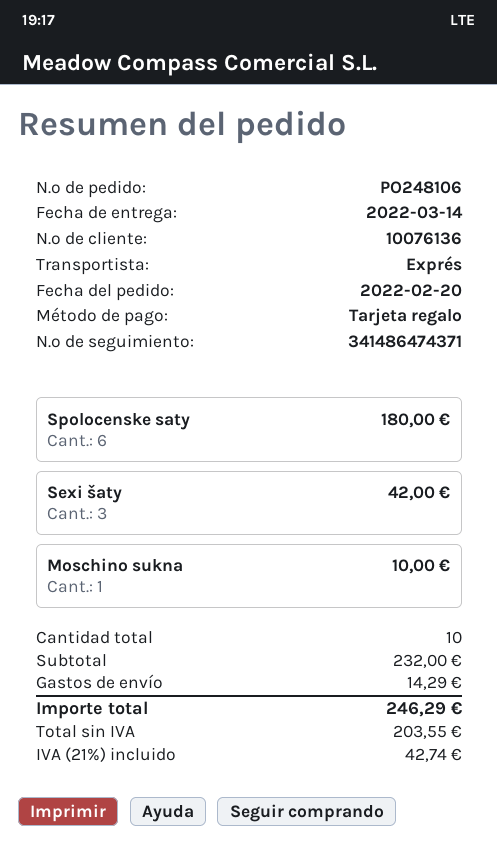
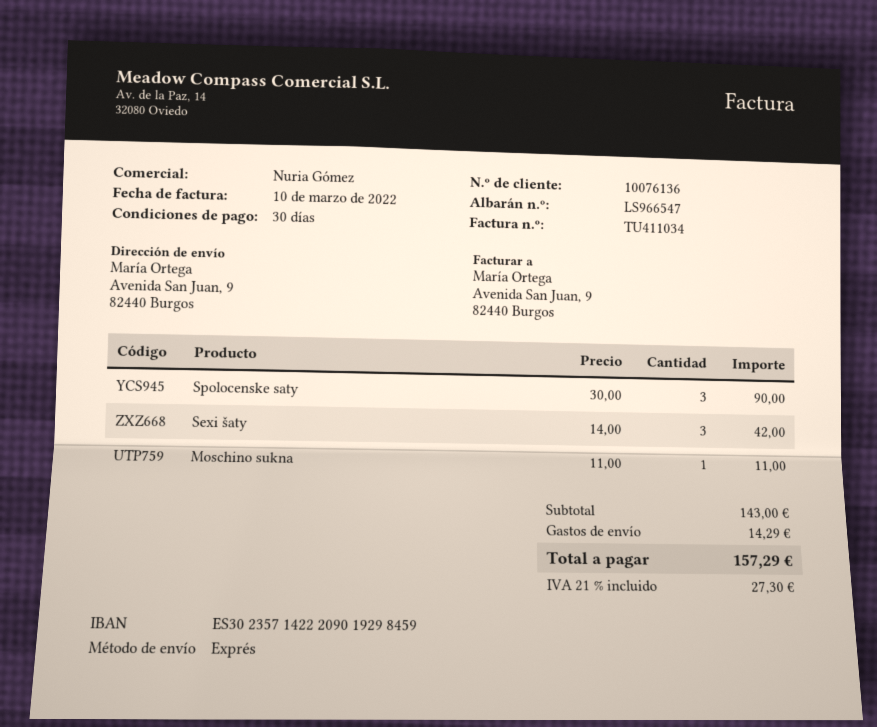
Spolocenske saty: 6 for 180.00 -> 3 for 90.00
Moschino sukna: 1 for 10.00 -> 1 for 11.00
subtotal: 232.00 -> 143.00
tax: 21% = 42.74 -> 21% = 27.30
total: 246.29 -> 157.29

